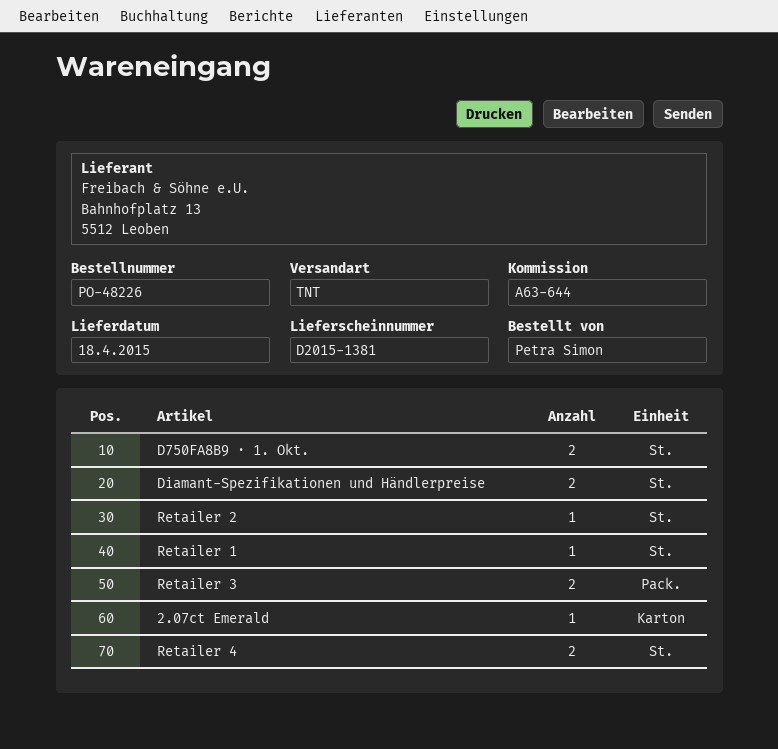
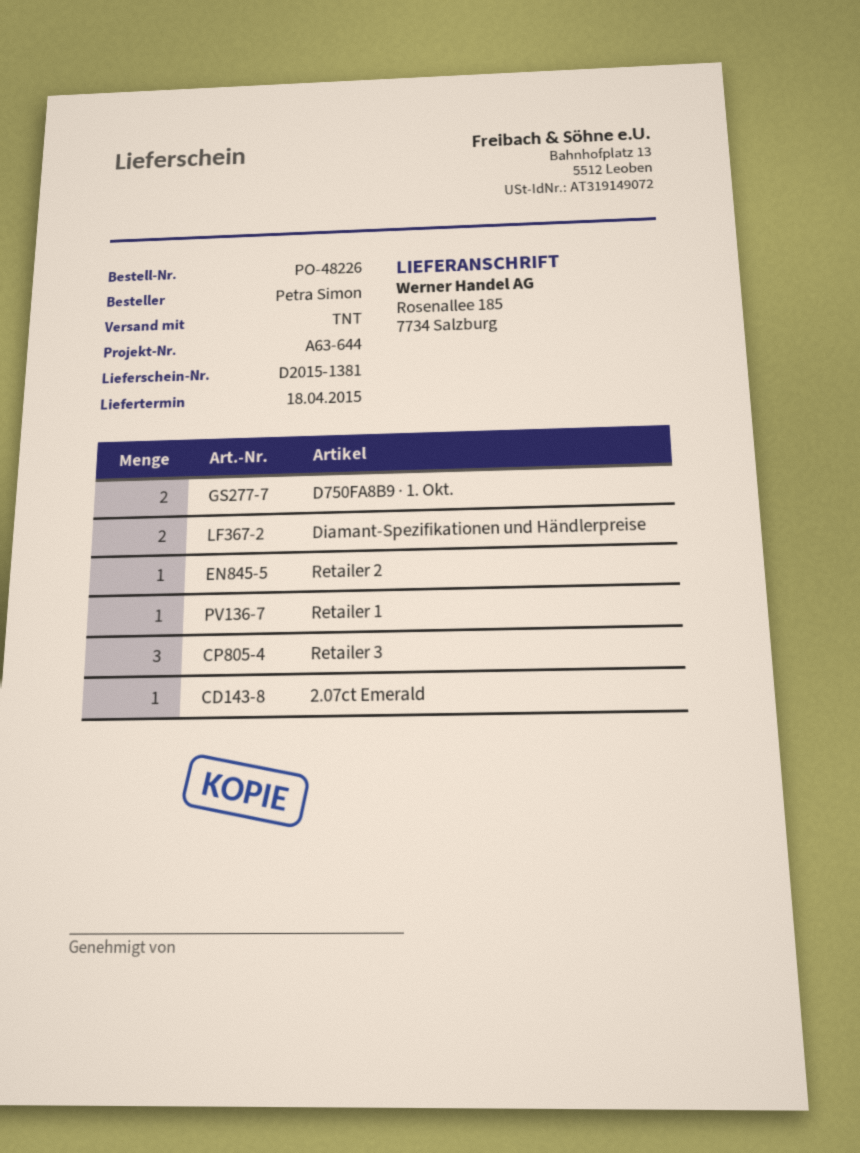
Retailer 3: 2 -> 3
Retailer 4: 2 -> none

